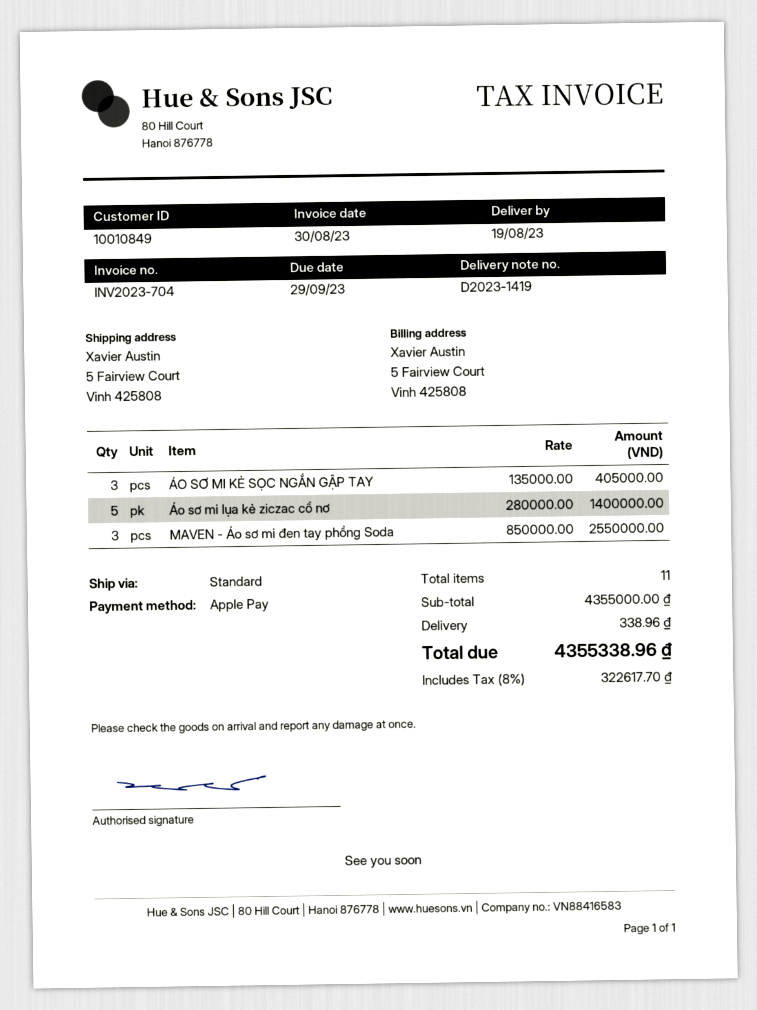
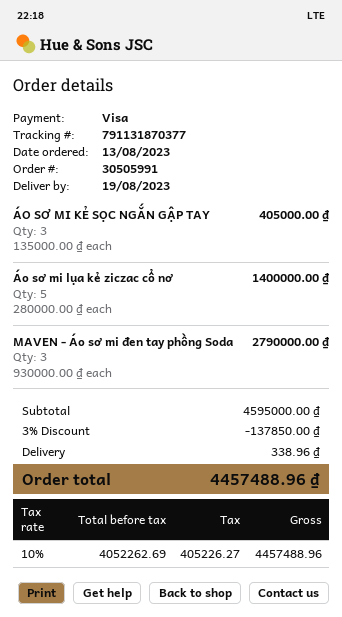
payment method: Apple Pay -> Visa
MAVEN - Áo sơ mi đen tay phồng Soda: 3 x 850000.00 = 2550000.00 -> 3 x 930000.00 = 2790000.00
subtotal: 4355000.00 -> 4595000.00
discount: none -> 3% = 137850.00
tax: 8% = 322617.70 -> 10% = 405226.27
total: 4355338.96 -> 4457488.96

